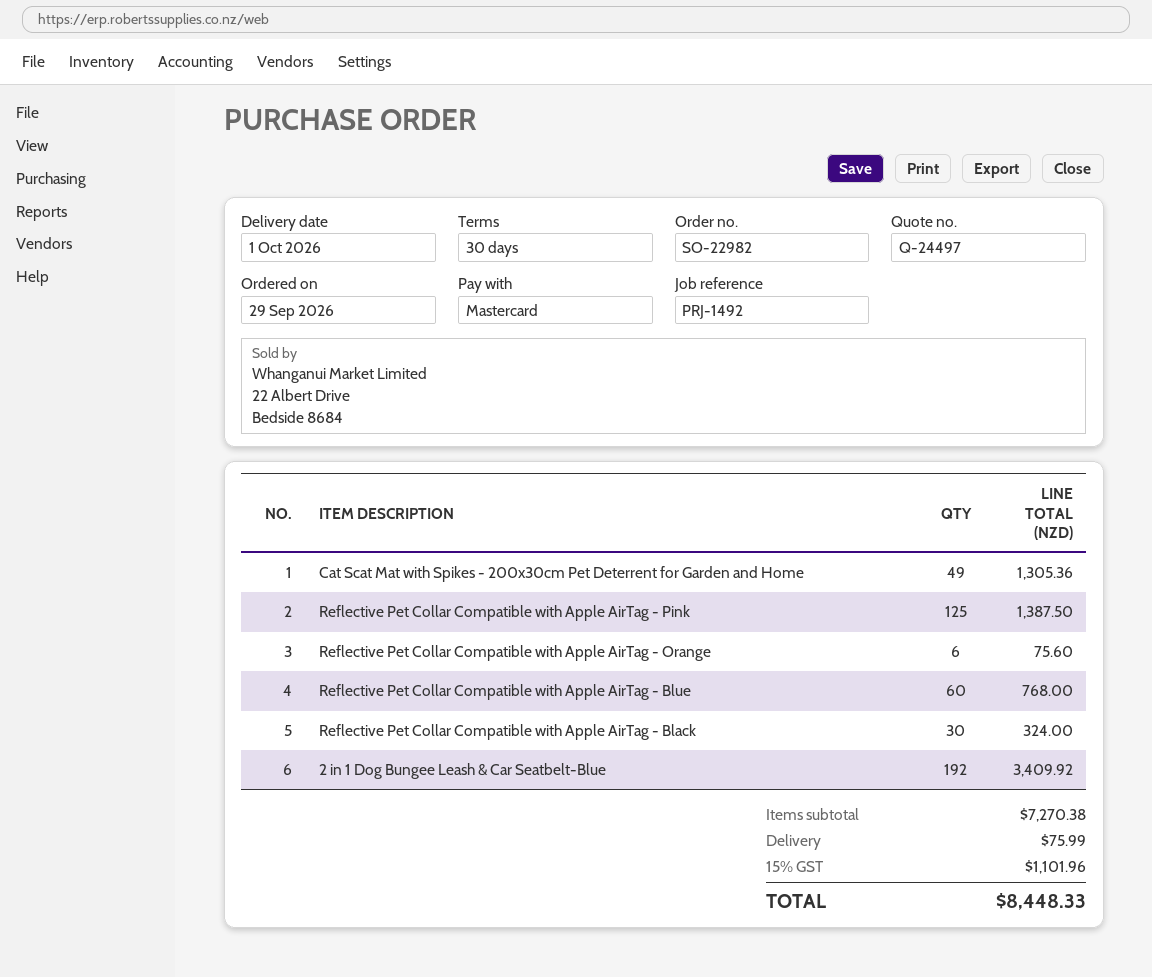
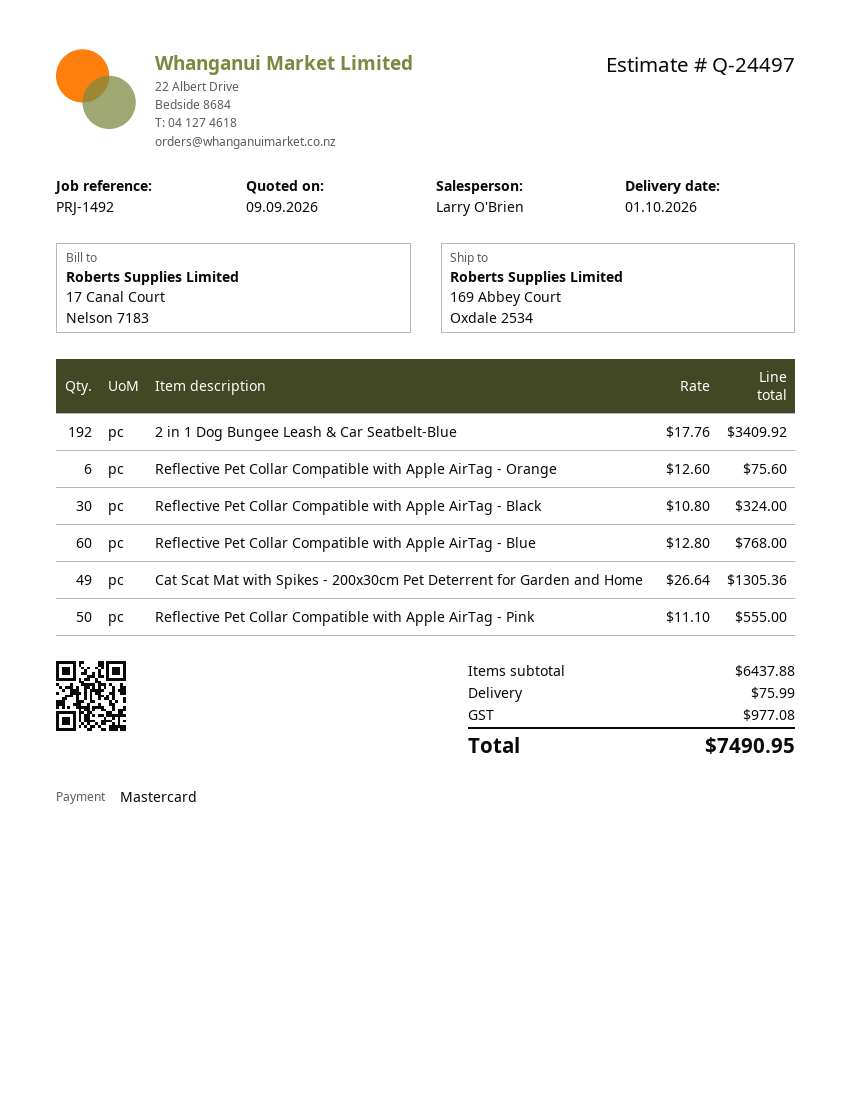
Reflective Pet Collar Compatible with Apple AirTag - Pink: 125 for 1387.50 -> 50 for 555.00
subtotal: 7270.38 -> 6437.88
tax: 1101.96 -> 977.08
total: 8448.33 -> 7490.95

